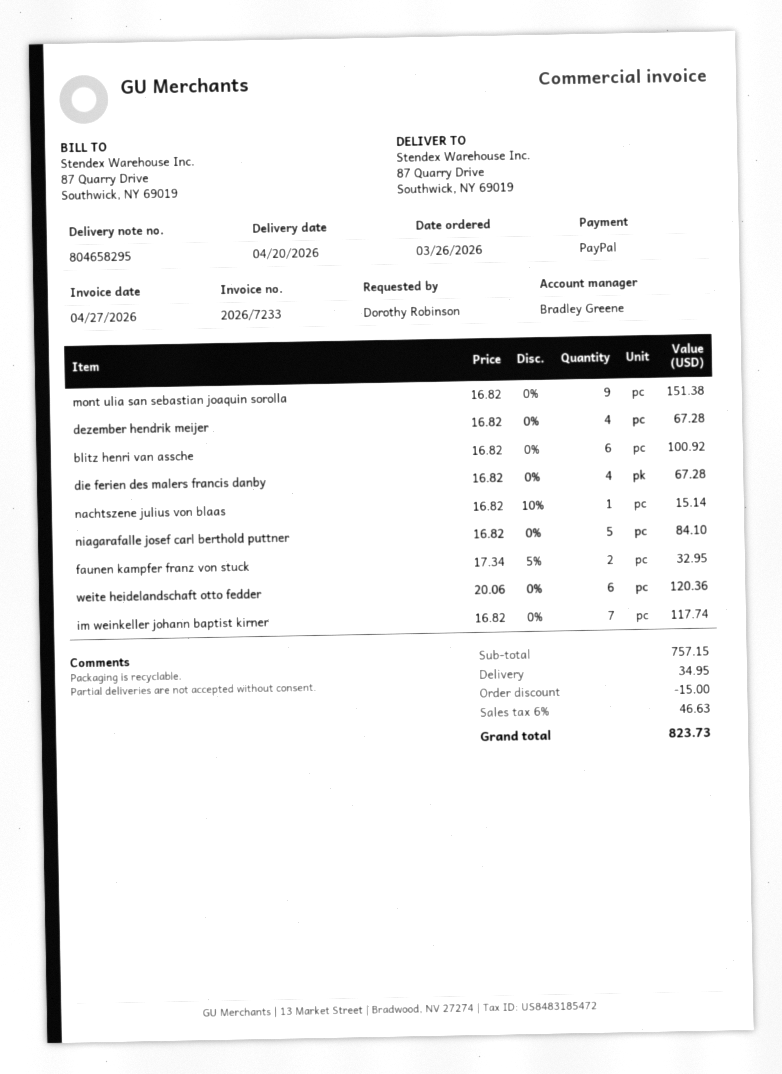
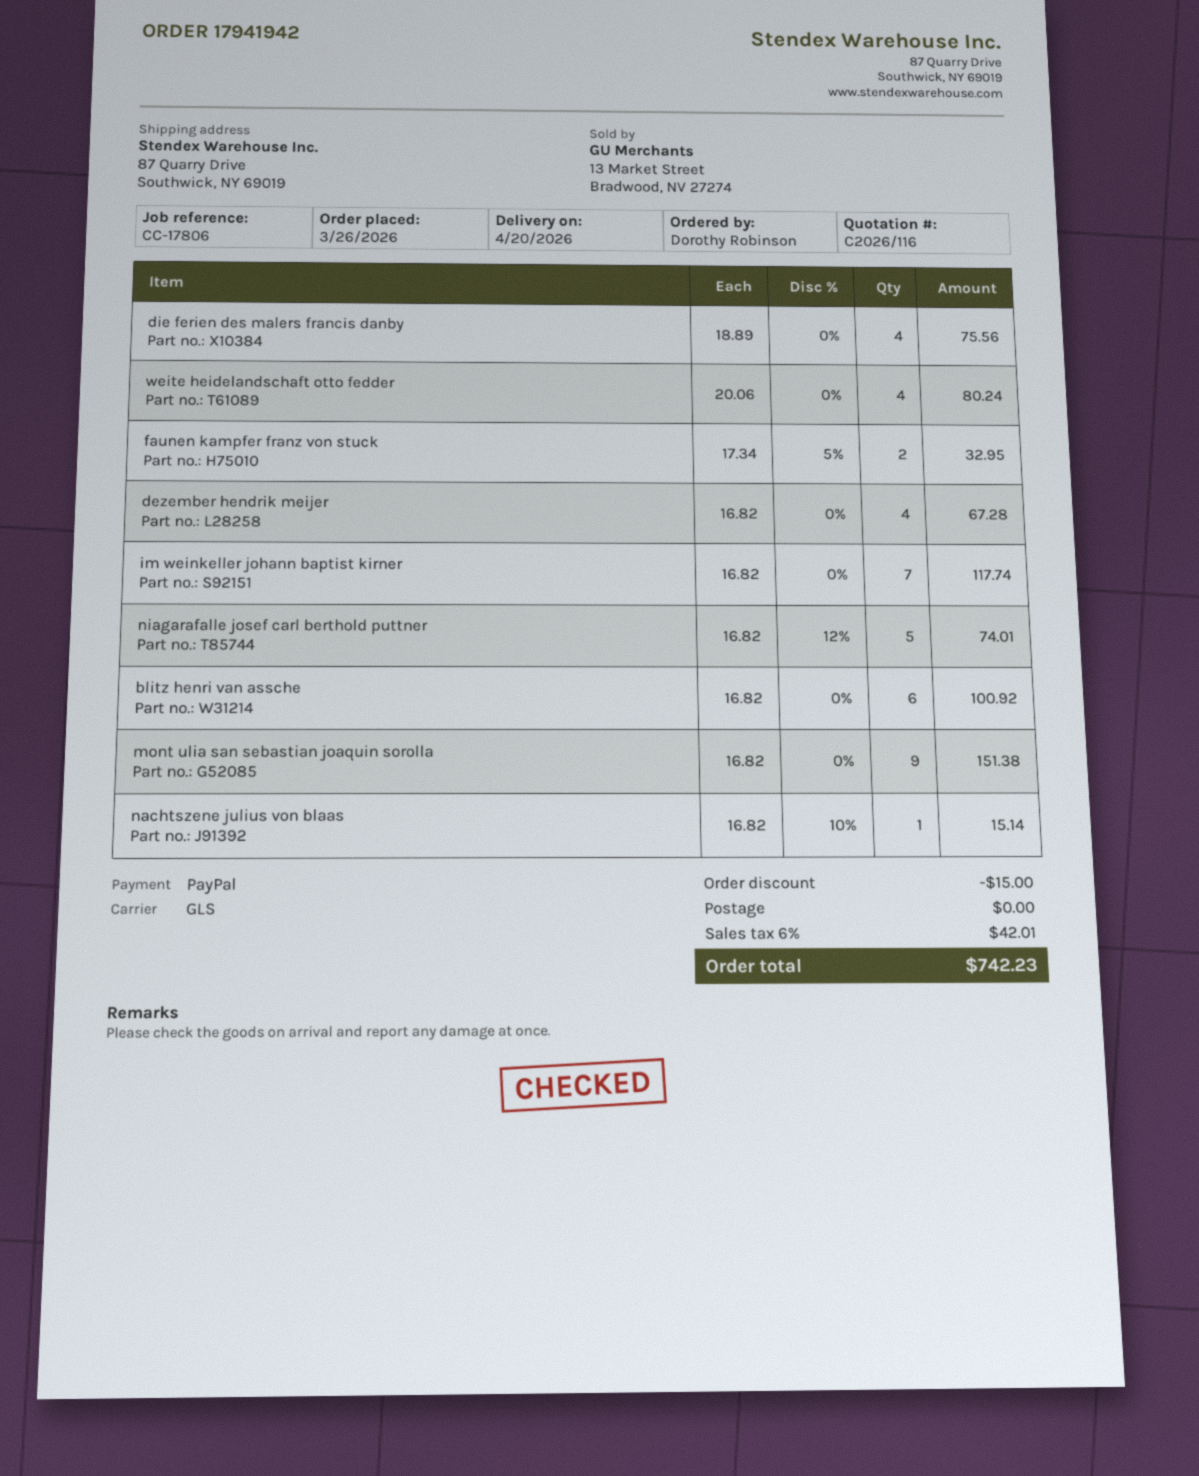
die ferien des malers francis danby: 4 x 16.82 = 67.28 -> 4 x 18.89 = 75.56
niagarafalle josef carl berthold puttner: 5 x 16.82 = 84.10 -> 5 x 16.82 - 12% = 74.01
weite heidelandschaft otto fedder: 6 x 20.06 = 120.36 -> 4 x 20.06 = 80.24
shipping: 34.95 -> 0.00
tax: 6% = 46.63 -> 6% = 42.01
total: 823.73 -> 742.23

